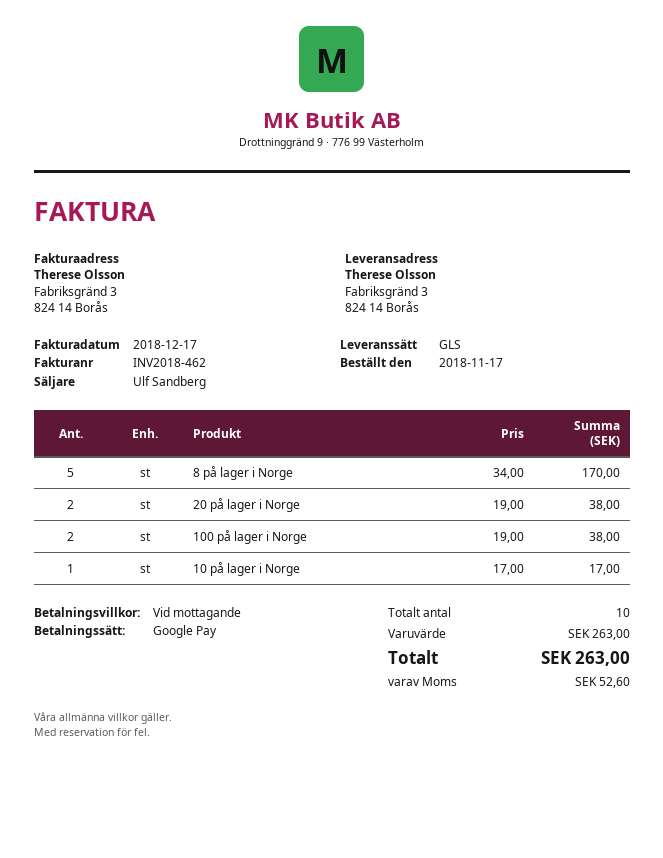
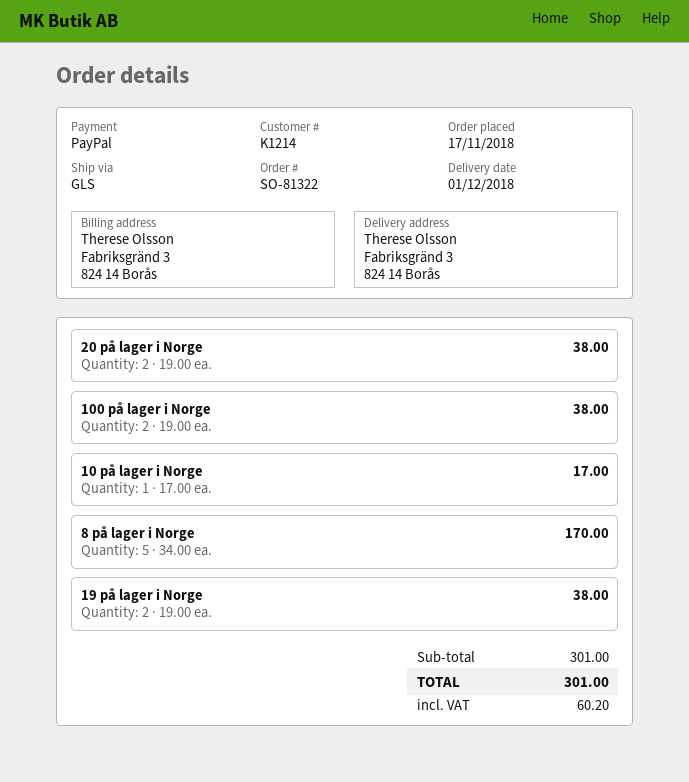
payment method: Google Pay -> PayPal
19 på lager i Norge: none -> 2 x 19.00 = 38.00
subtotal: 263.00 -> 301.00
tax: 52.60 -> 60.20
total: 263.00 -> 301.00

